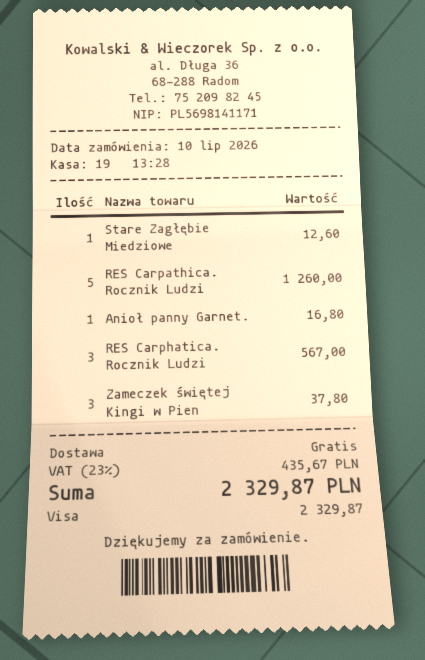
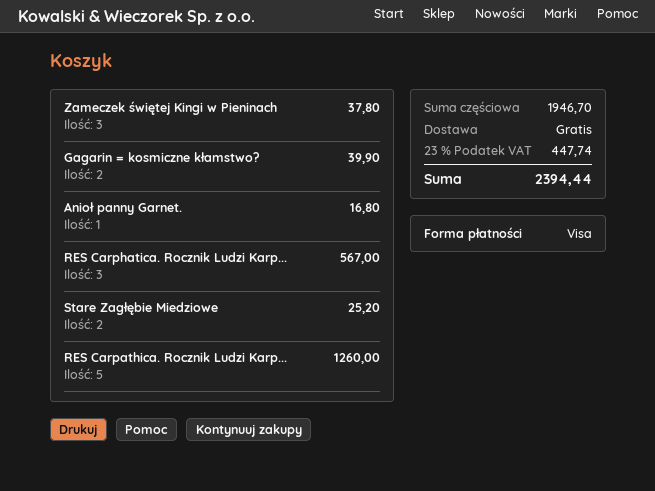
Stare Zagłębie Miedziowe: 1 for 12.60 -> 2 for 25.20
Gagarin = kosmiczne kłamstwo?: none -> 2 for 39.90
tax: 23% = 435.67 -> 23% = 447.74
total: 2329.87 -> 2394.44

